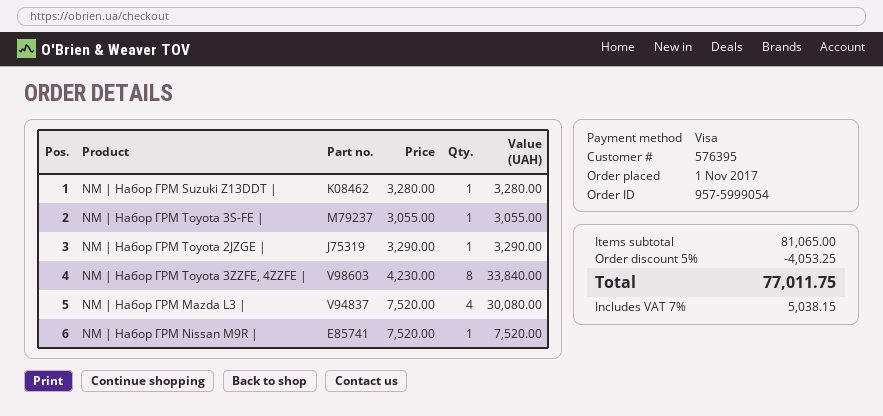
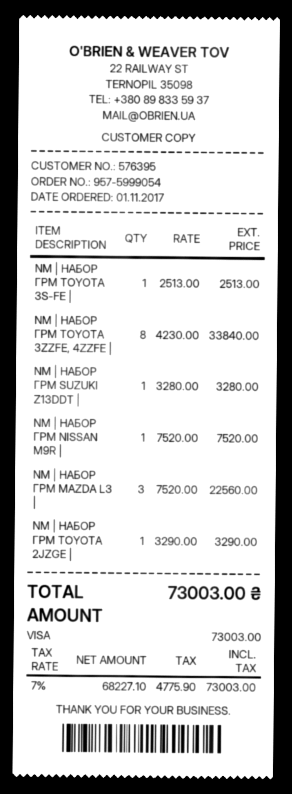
NM | Набор ГРМ Toyota 3S-FE |: 1 x 3055.00 = 3055.00 -> 1 x 2513.00 = 2513.00
NM | Набор ГРМ Mazda L3 |: 4 x 7520.00 = 30080.00 -> 3 x 7520.00 = 22560.00
discount: 5% = 4053.25 -> none
tax: 7% = 5038.15 -> 7% = 4775.90
total: 77011.75 -> 73003.00

